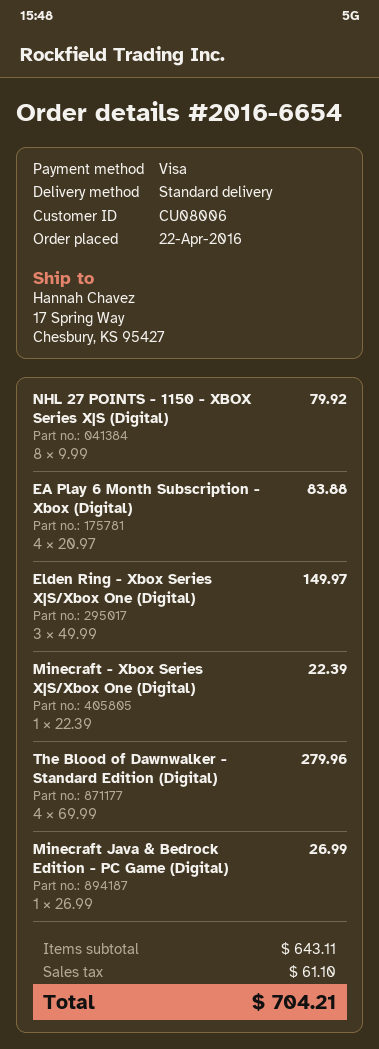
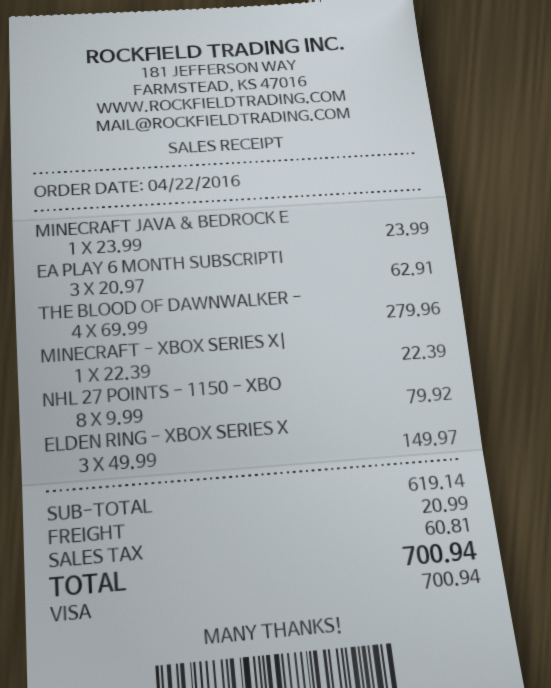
EA Play 6 Month Subscription - Xbox (Digital): 4 x 20.97 = 83.88 -> 3 x 20.97 = 62.91
Minecraft Java & Bedrock Edition - PC Game (Digital): 1 x 26.99 = 26.99 -> 1 x 23.99 = 23.99
subtotal: 643.11 -> 619.14
shipping: none -> 20.99
tax: 61.10 -> 60.81
total: 704.21 -> 700.94

